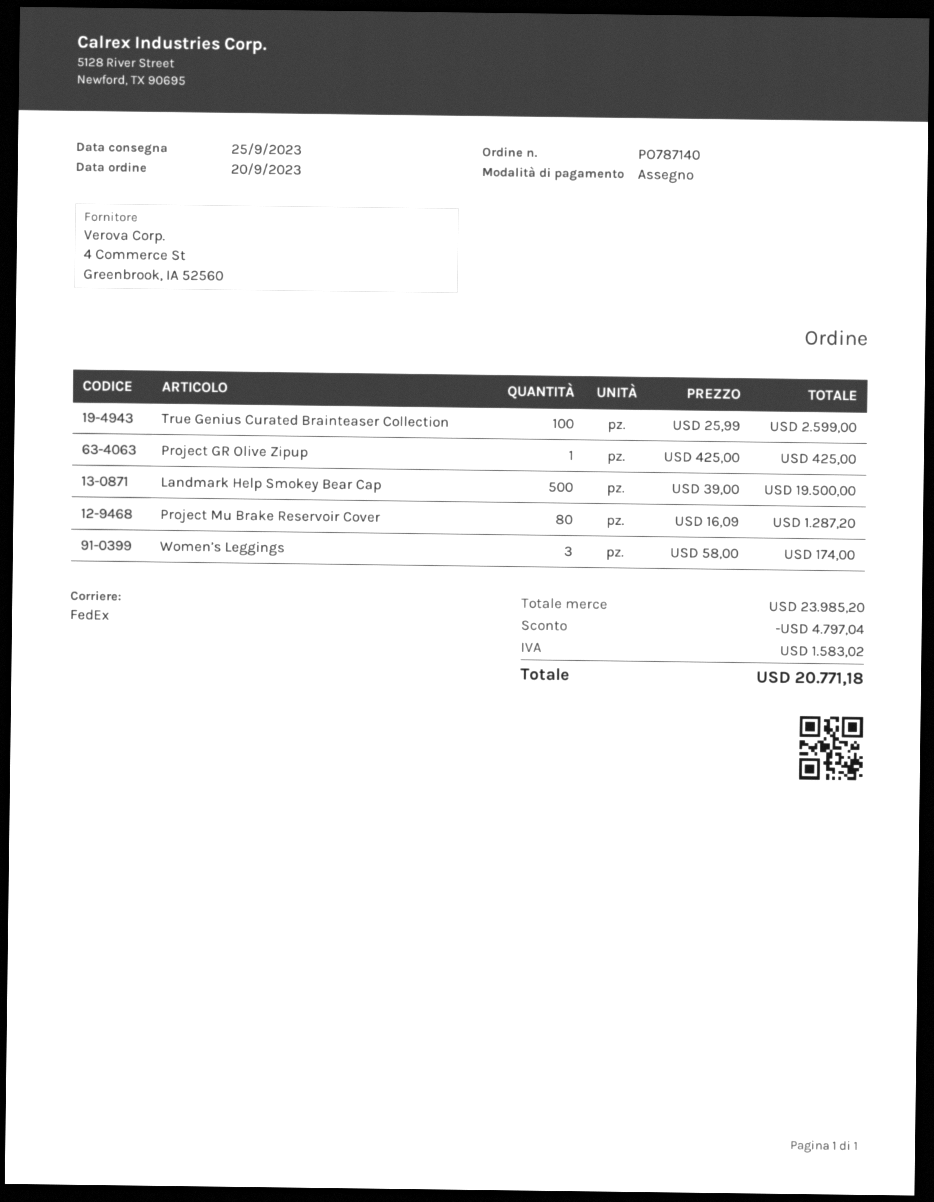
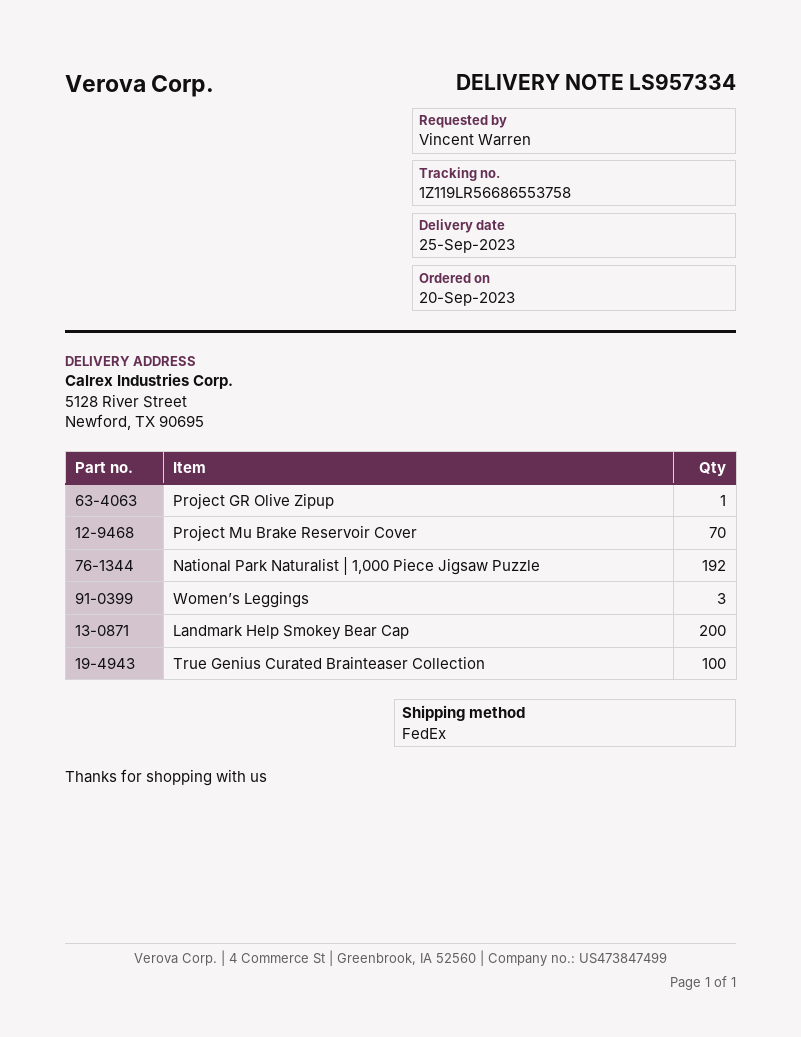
Landmark Help Smokey Bear Cap: 500 -> 200
Project Mu Brake Reservoir Cover: 80 -> 70
National Park Naturalist | 1,000 Piece Jigsaw Puzzle: none -> 192

